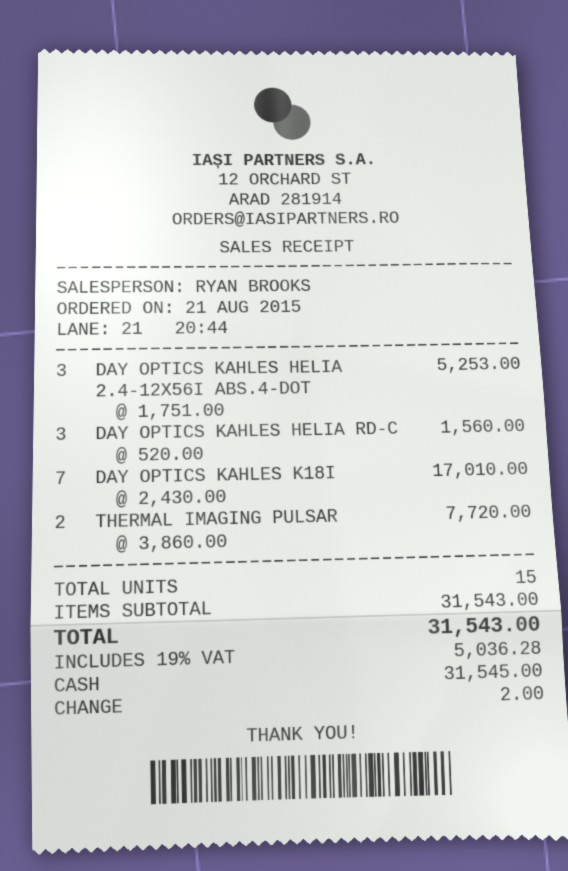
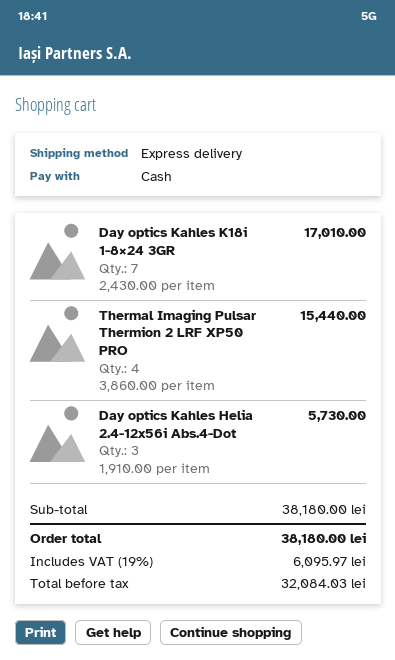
DAY OPTICS KAHLES HELIA 2.4-12X56I ABS.4-DOT: 3 x 1751.00 = 5253.00 -> 3 x 1910.00 = 5730.00
DAY OPTICS KAHLES HELIA RD-C: 3 x 520.00 = 1560.00 -> none
THERMAL IMAGING PULSAR: 2 x 3860.00 = 7720.00 -> 4 x 3860.00 = 15440.00
subtotal: 31543.00 -> 38180.00
tax: 19% = 5036.28 -> 19% = 6095.97
total: 31543.00 -> 38180.00

